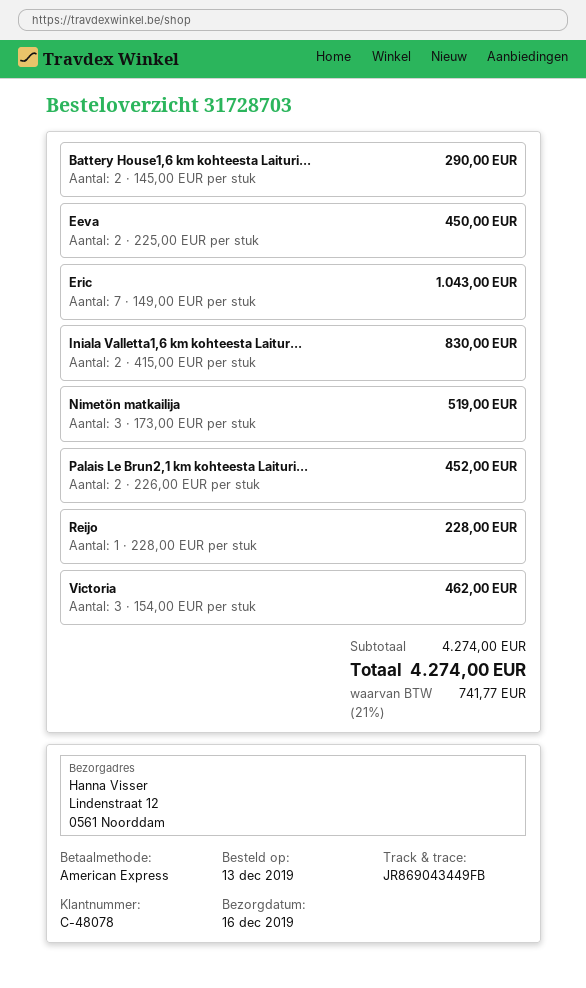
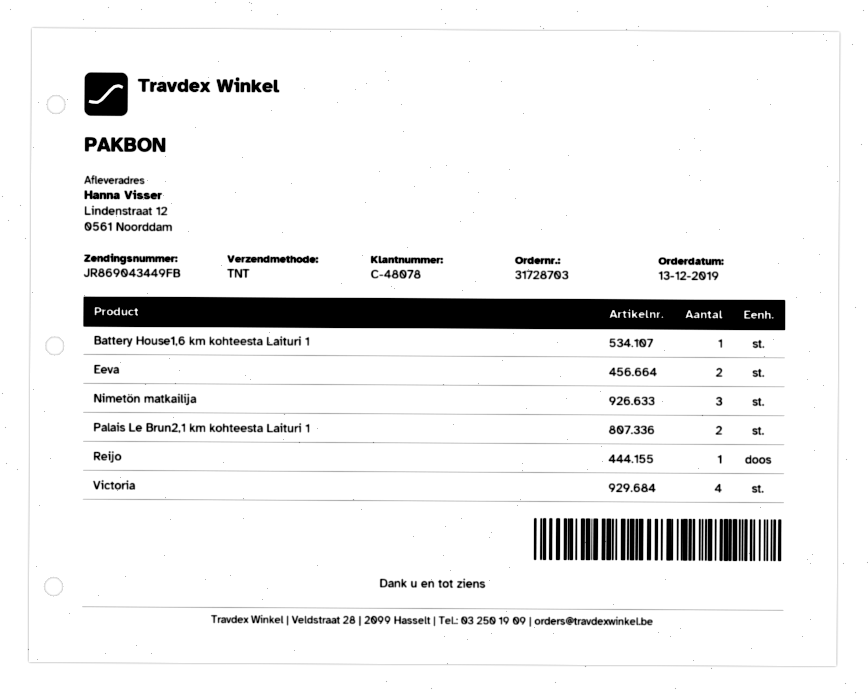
Battery House1,6 km kohteesta Laituri...: 2 -> 1
Eric: 7 -> none
Iniala Valletta1,6 km kohteesta Laitur...: 2 -> none
Victoria: 3 -> 4

